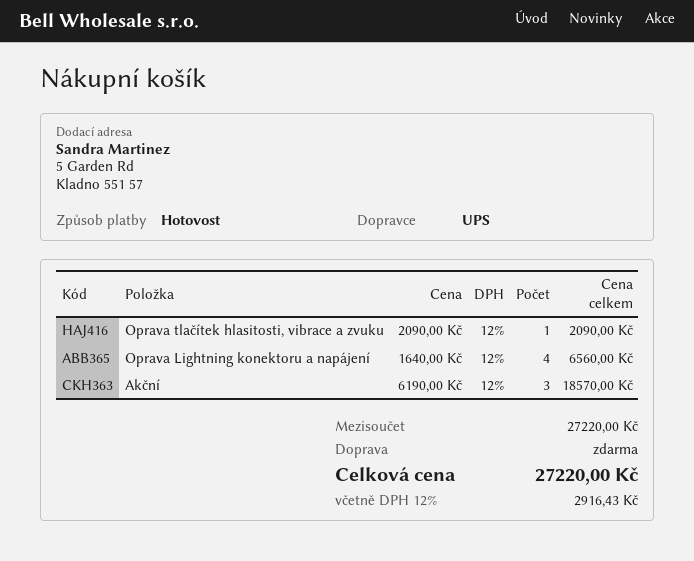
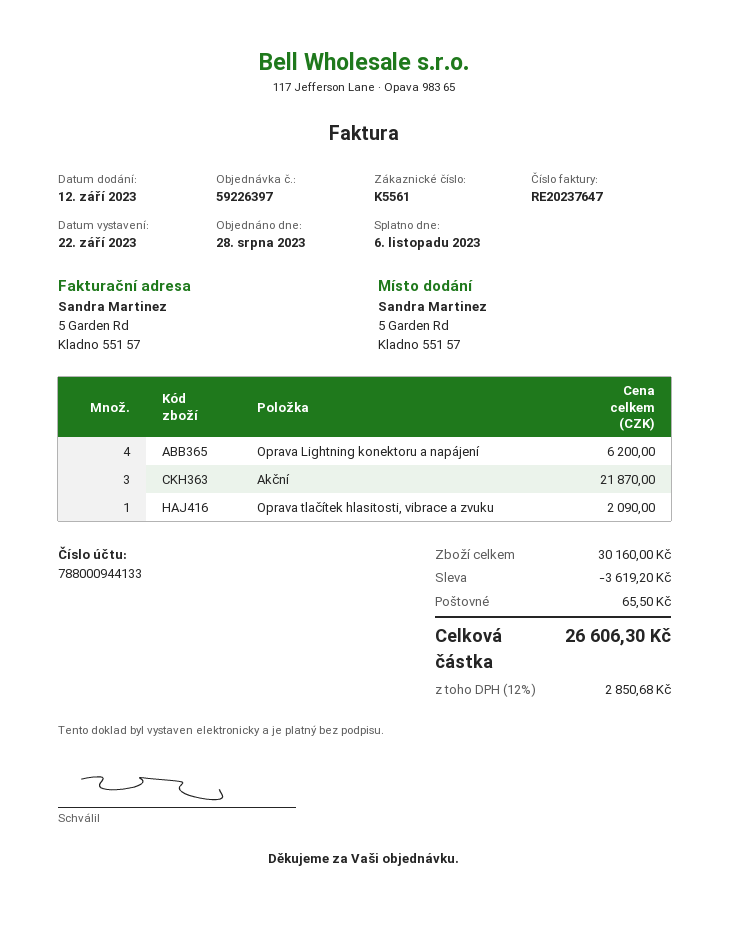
Oprava Lightning konektoru a napájení: 4 for 6560.00 -> 4 for 6200.00
Akční: 3 for 18570.00 -> 3 for 21870.00
subtotal: 27220.00 -> 30160.00
discount: none -> 3619.20
shipping: 0.00 -> 65.50
tax: 12% = 2916.43 -> 12% = 2850.68
total: 27220.00 -> 26606.30

